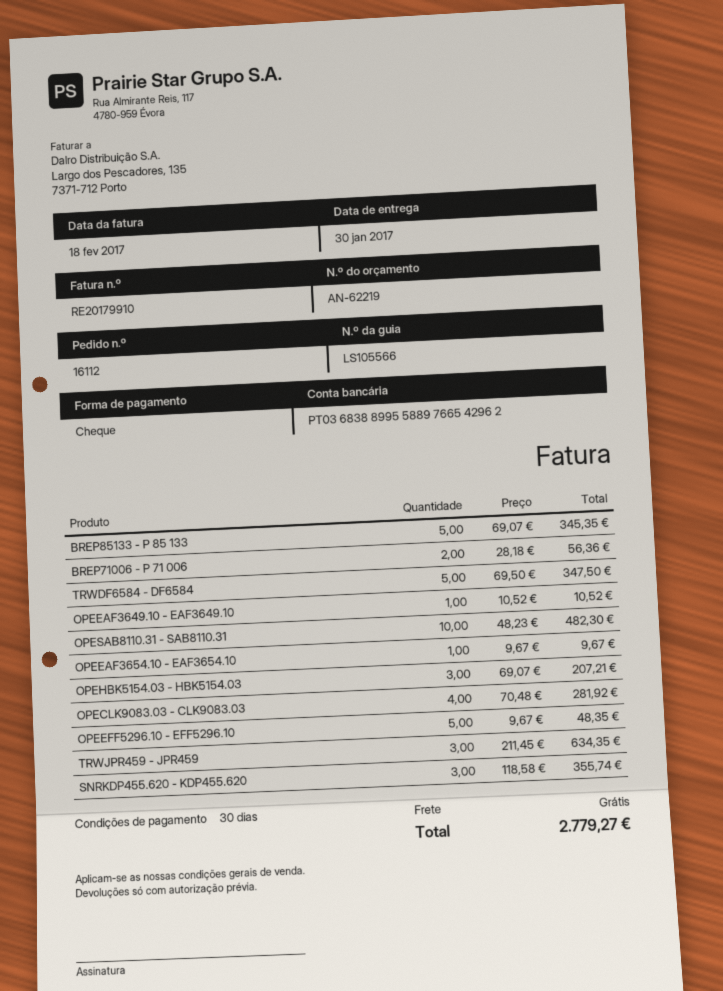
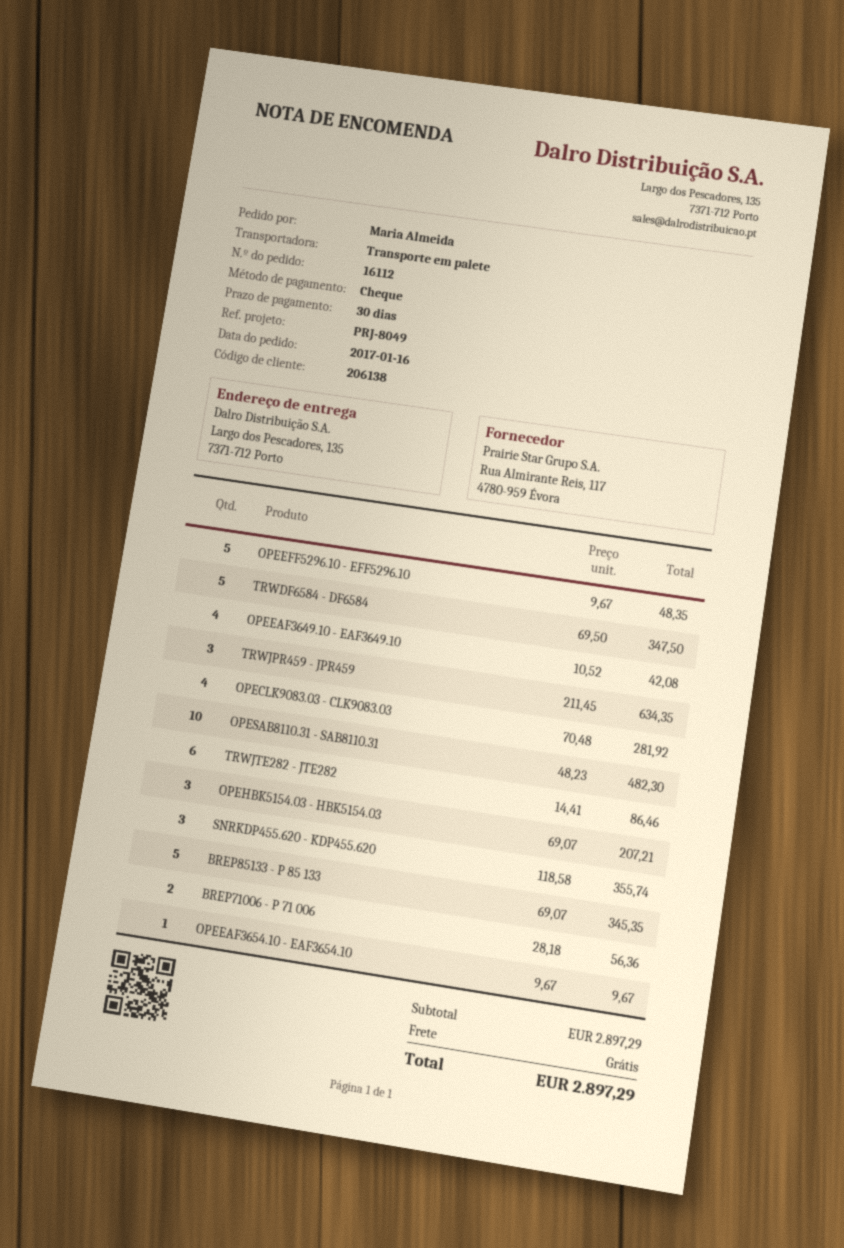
OPEEAF3649.10 - EAF3649.10: 1 x 10.52 = 10.52 -> 4 x 10.52 = 42.08
TRWJTE282 - JTE282: none -> 6 x 14.41 = 86.46
total: 2779.27 -> 2897.29

